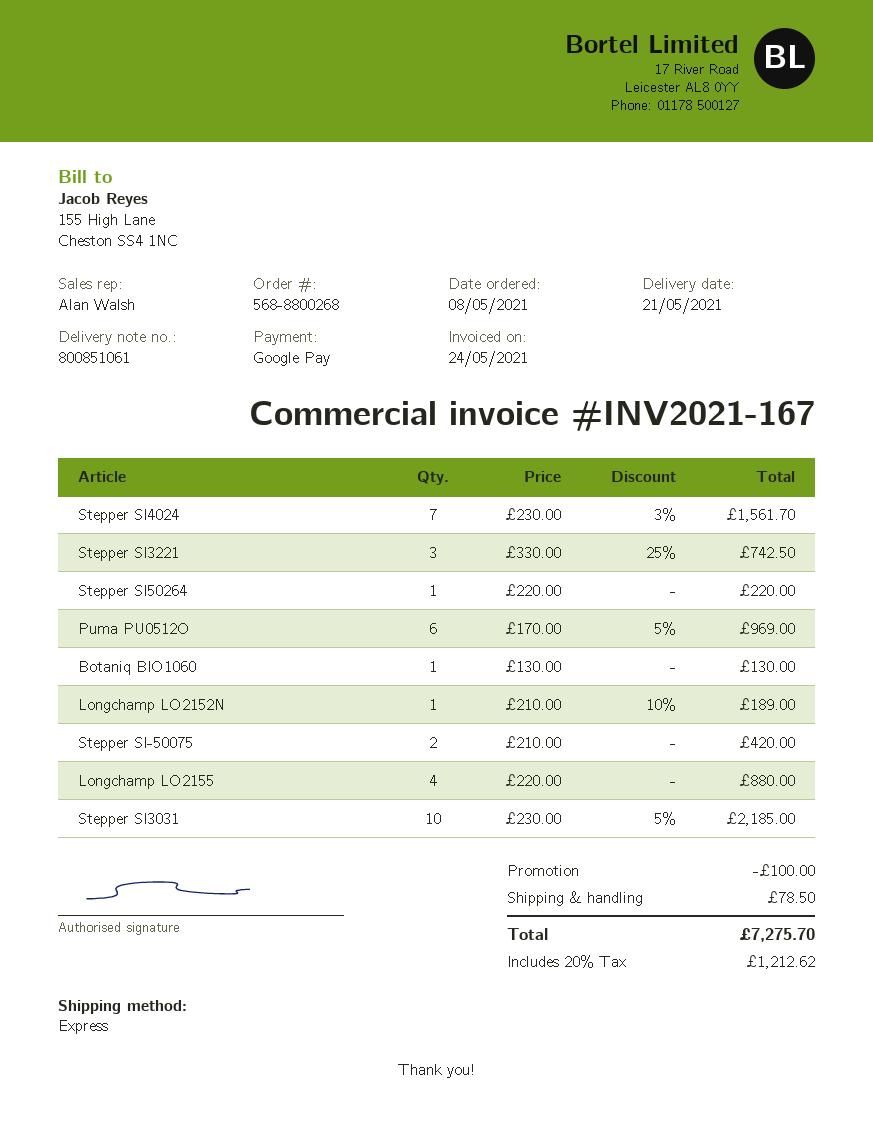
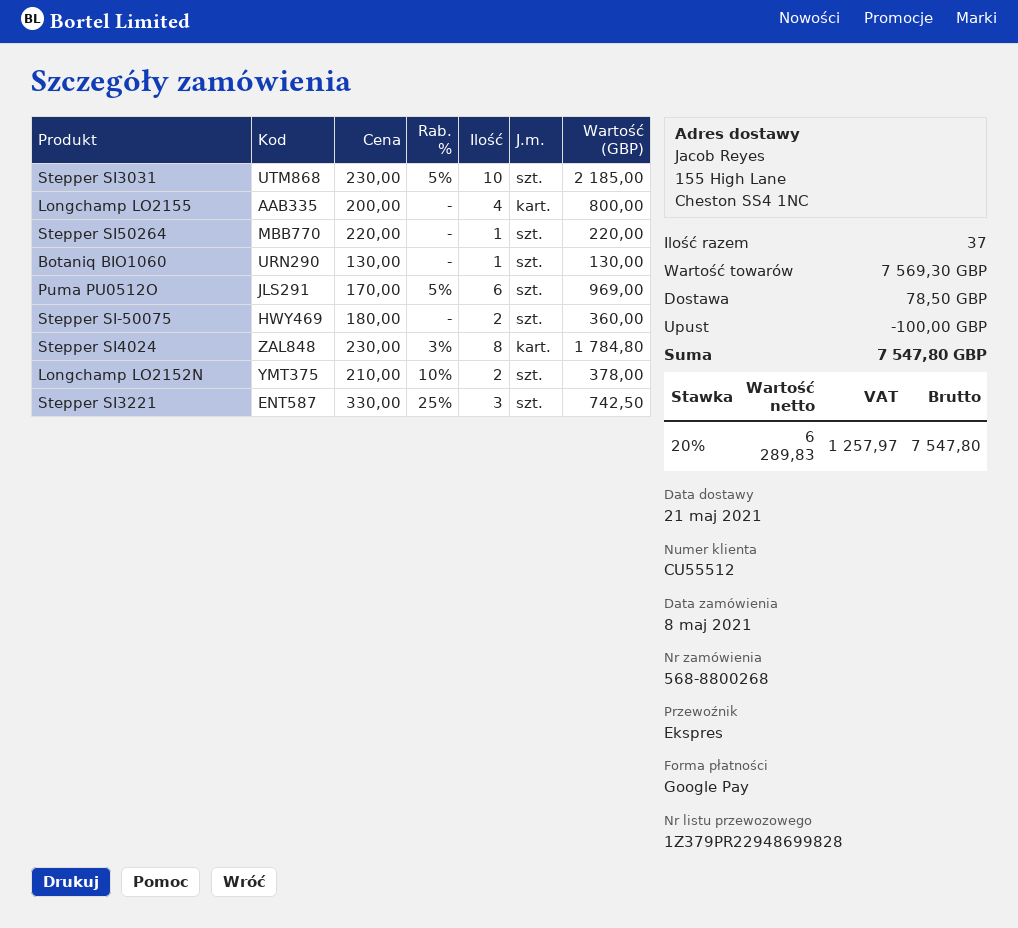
Stepper SI4024: 7 x 230.00 - 3% = 1561.70 -> 8 x 230.00 - 3% = 1784.80
Longchamp LO2152N: 1 x 210.00 - 10% = 189.00 -> 2 x 210.00 - 10% = 378.00
Stepper SI-50075: 2 x 210.00 = 420.00 -> 2 x 180.00 = 360.00
Longchamp LO2155: 4 x 220.00 = 880.00 -> 4 x 200.00 = 800.00
tax: 20% = 1212.62 -> 20% = 1257.97
total: 7275.70 -> 7547.80

